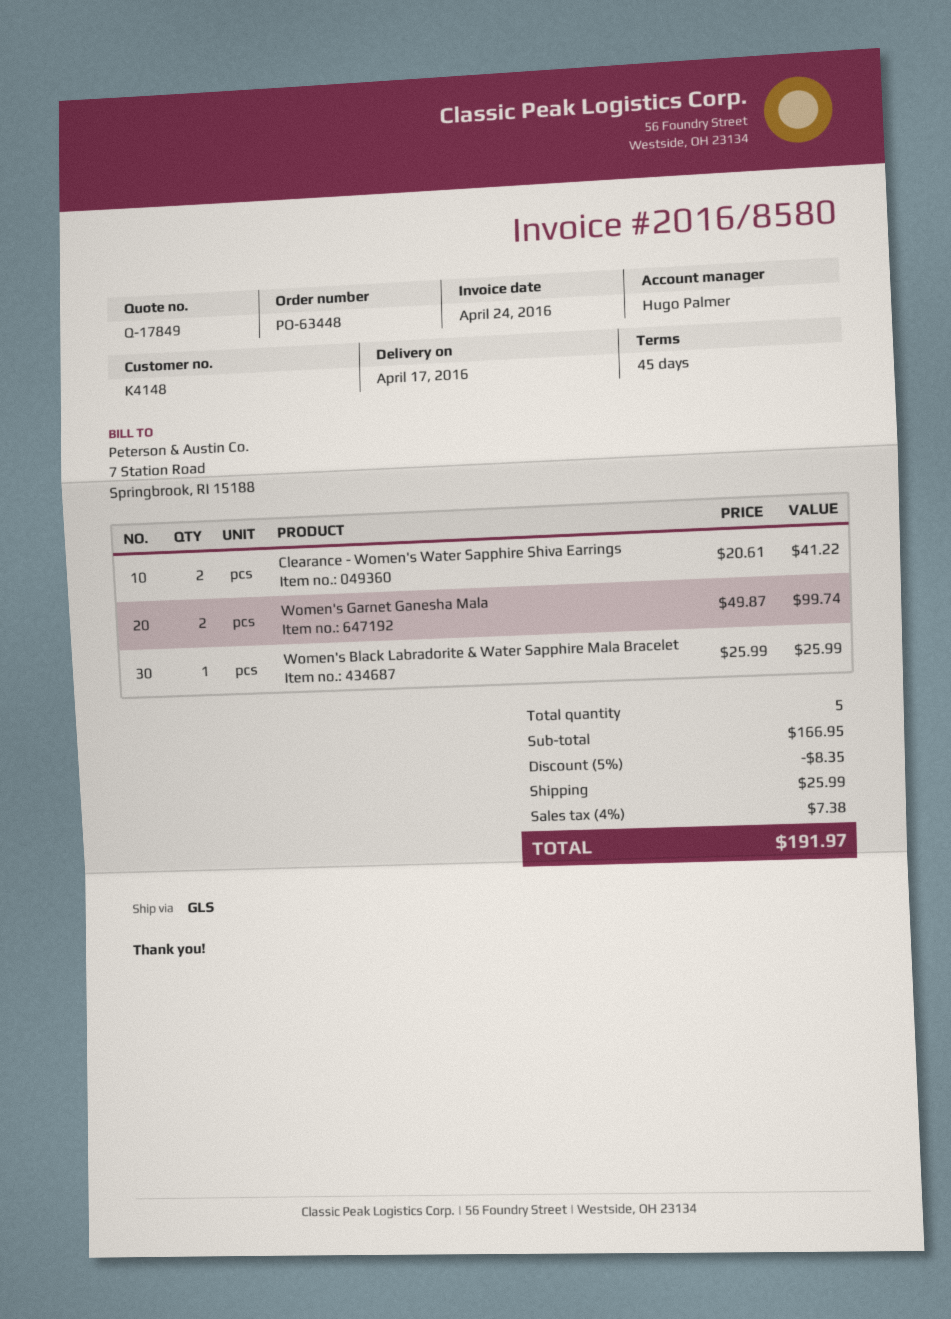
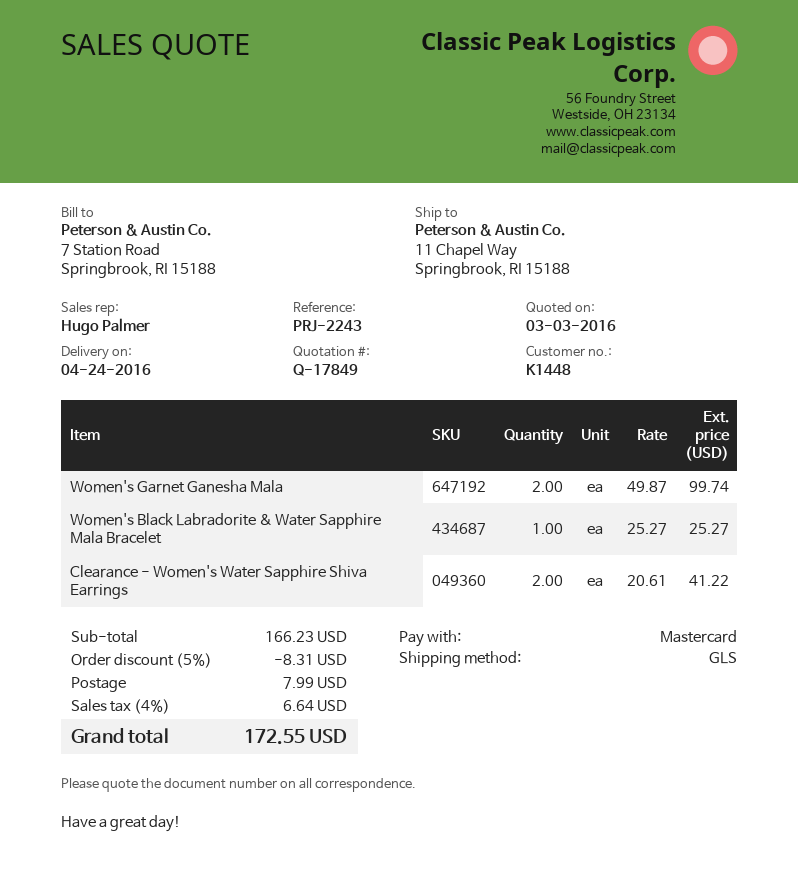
delivery date: 2016-04-17 -> 2016-04-24
customer number: K4148 -> K1448
Women's Black Labradorite & Water Sapphire Mala Bracelet: 1 x 25.99 = 25.99 -> 1 x 25.27 = 25.27
subtotal: 166.95 -> 166.23
discount: 5% = 8.35 -> 5% = 8.31
shipping: 25.99 -> 7.99
tax: 4% = 7.38 -> 4% = 6.64
total: 191.97 -> 172.55

